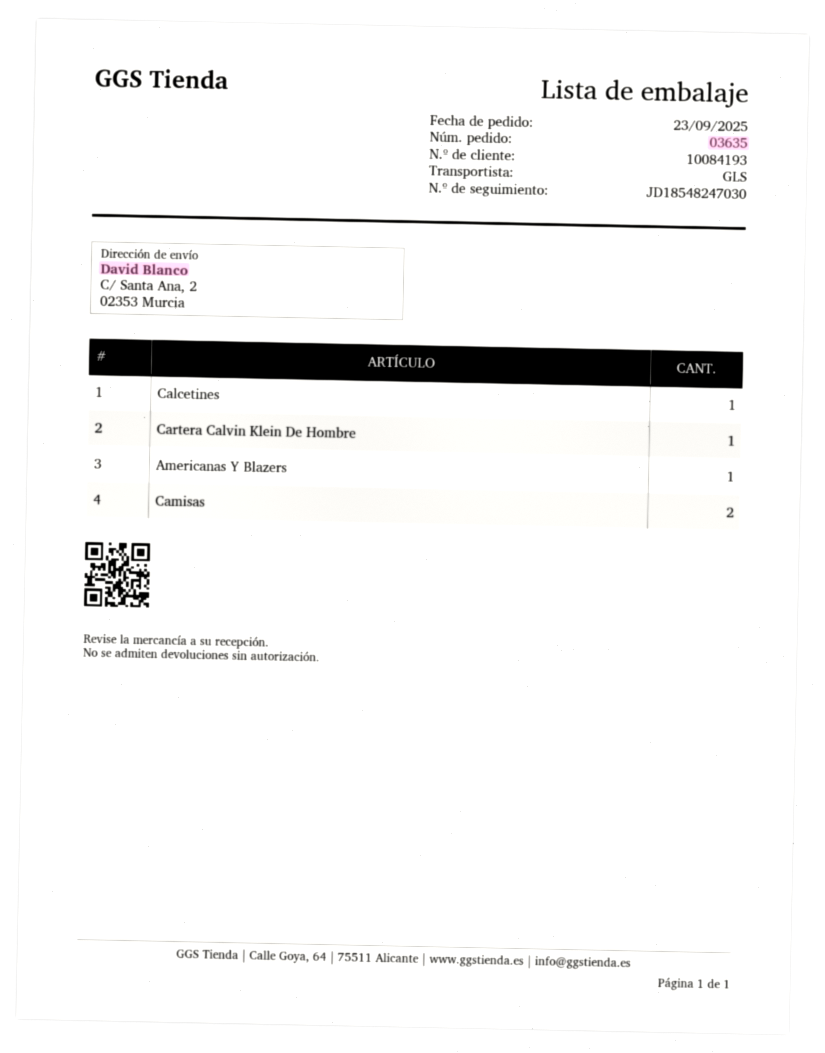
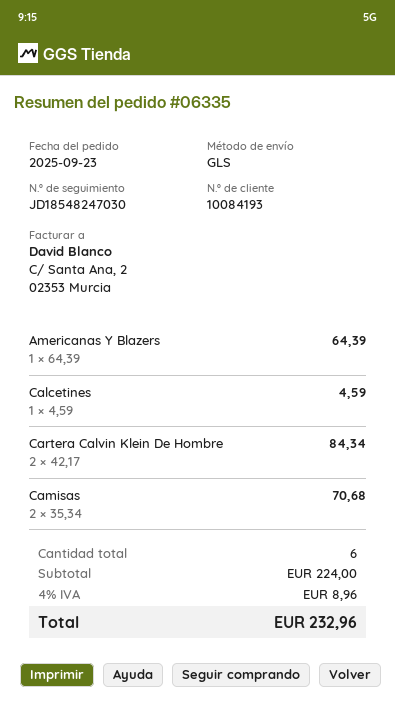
order number: 03635 -> 06335
Cartera Calvin Klein De Hombre: 1 -> 2

